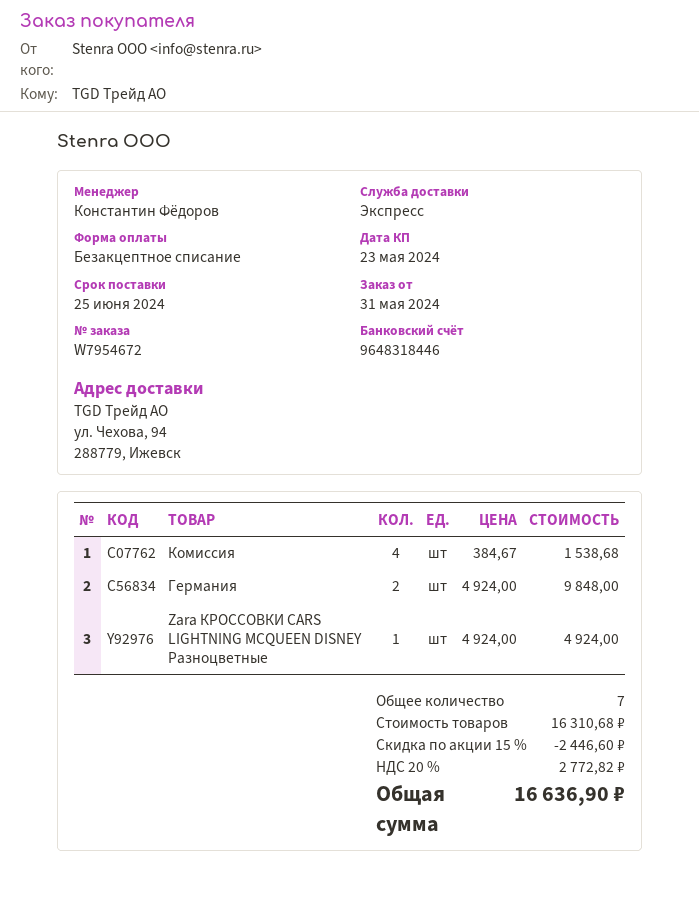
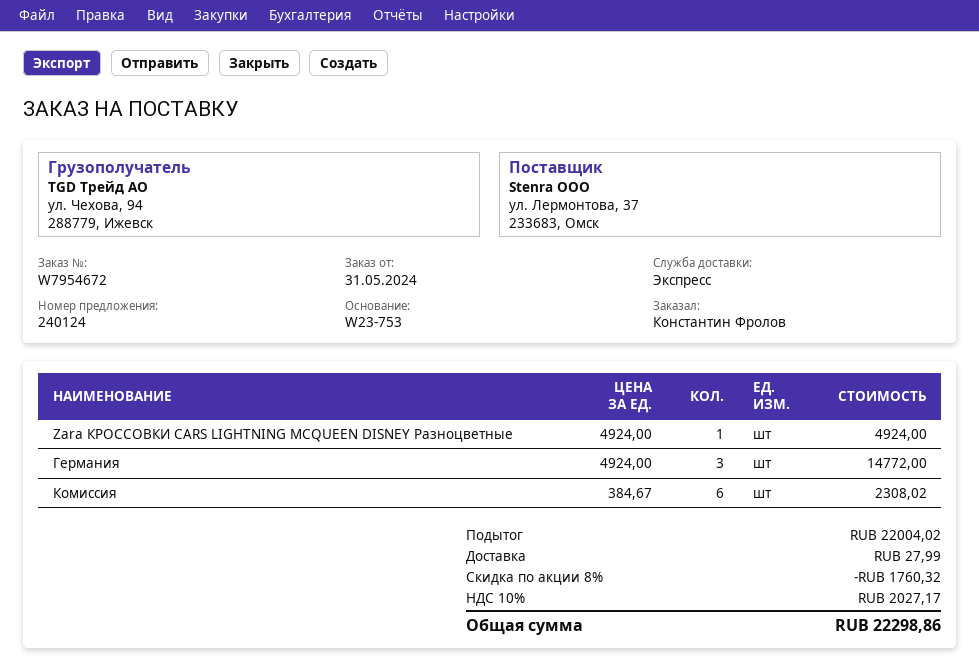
Комиссия: 4 x 384.67 = 1538.68 -> 6 x 384.67 = 2308.02
Германия: 2 x 4924.00 = 9848.00 -> 3 x 4924.00 = 14772.00
subtotal: 16310.68 -> 22004.02
discount: 15% = 2446.60 -> 8% = 1760.32
shipping: none -> 27.99
tax: 20% = 2772.82 -> 10% = 2027.17
total: 16636.90 -> 22298.86

